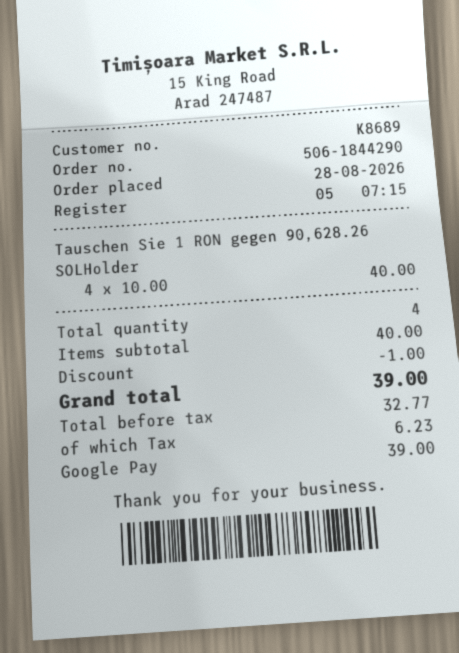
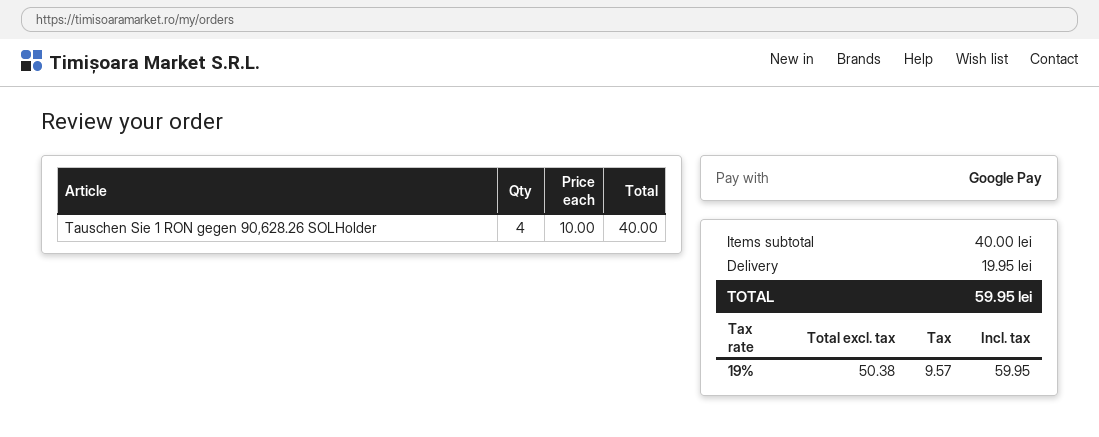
discount: 1.00 -> none
shipping: none -> 19.95
net: 32.77 -> 50.38
tax: 6.23 -> 9.57
total: 39.00 -> 59.95

